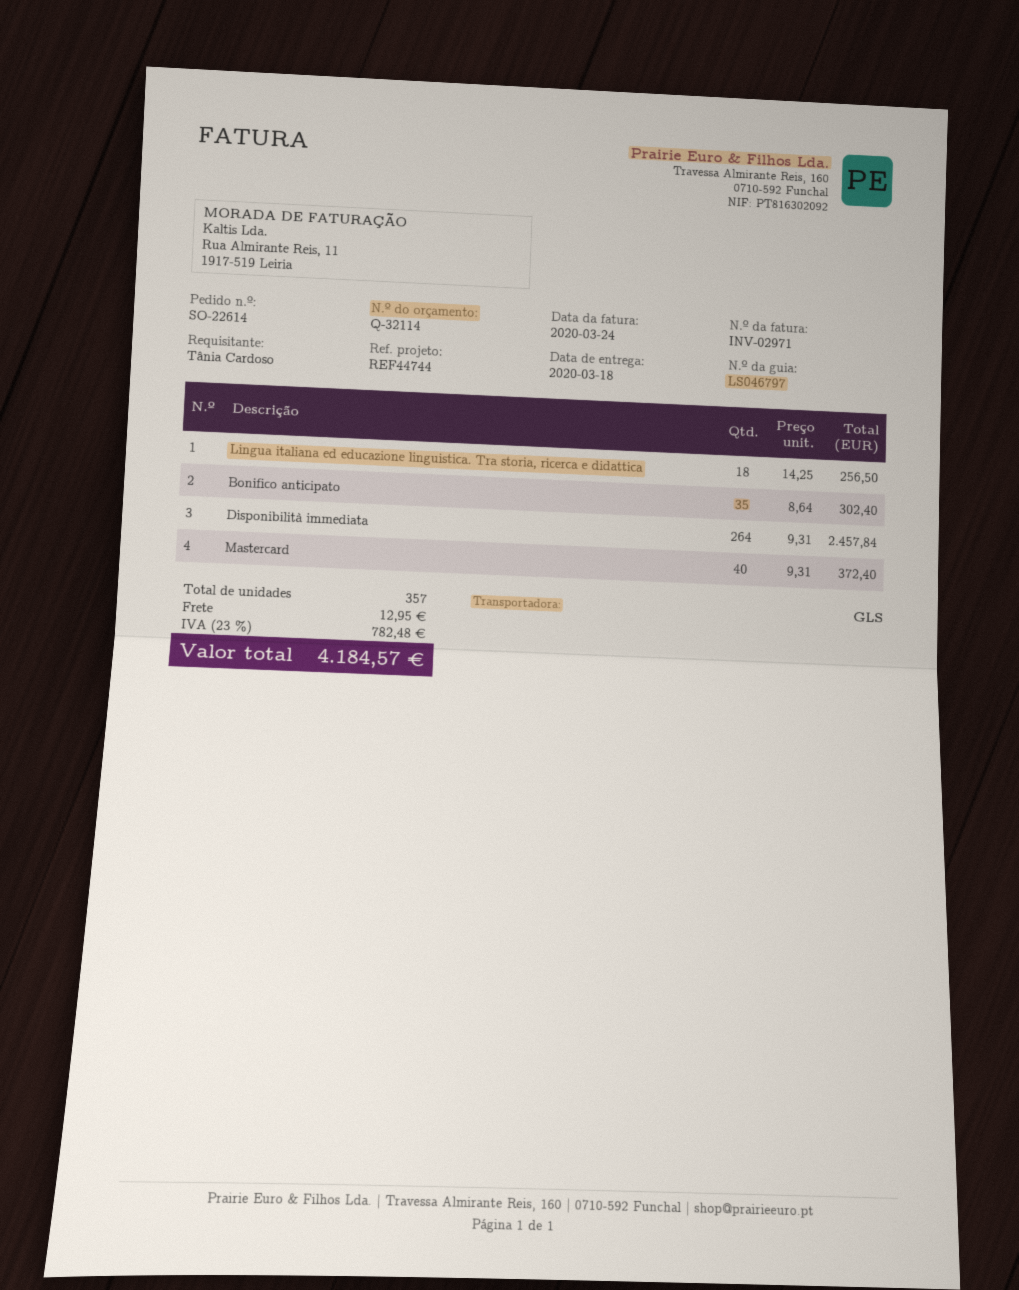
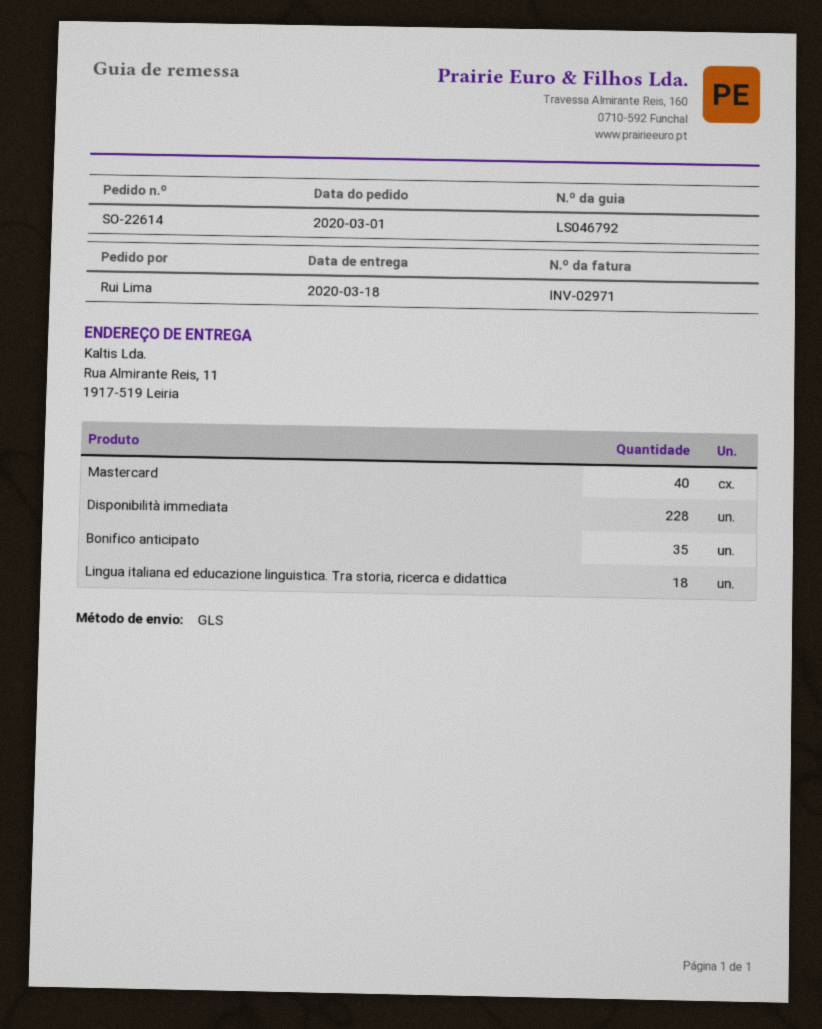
delivery note number: LS046797 -> LS046792
ordered by: Tânia Cardoso -> Rui Lima
Disponibilità immediata: 264 -> 228

